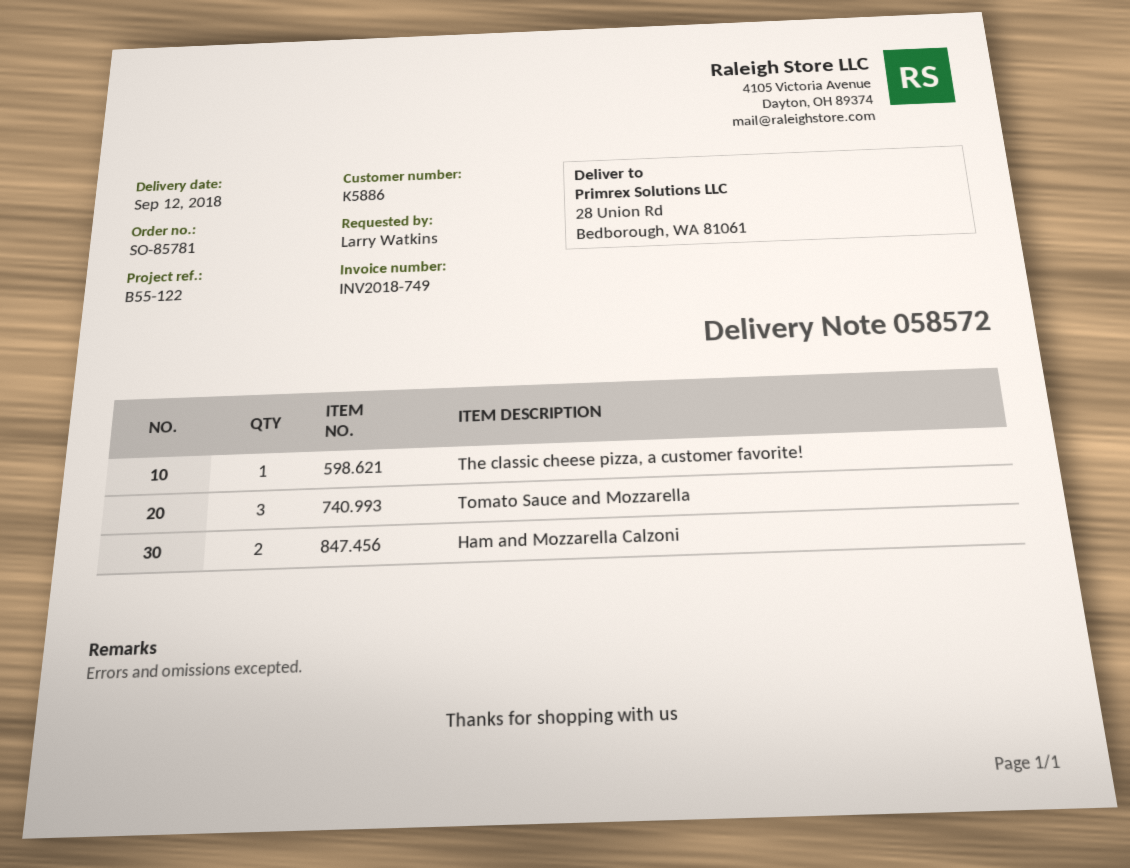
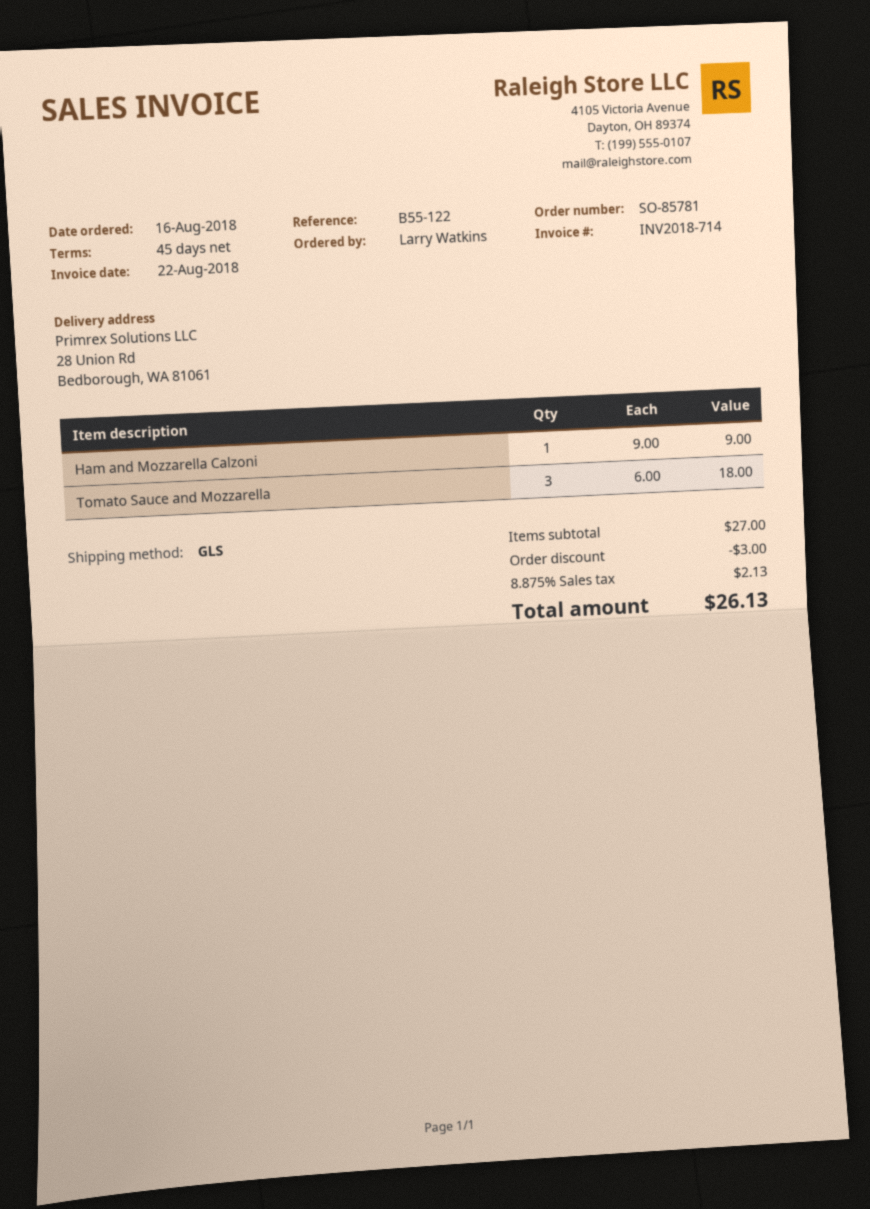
invoice number: INV2018-749 -> INV2018-714
The classic cheese pizza, a customer favorite!: 1 -> none
Ham and Mozzarella Calzoni: 2 -> 1

